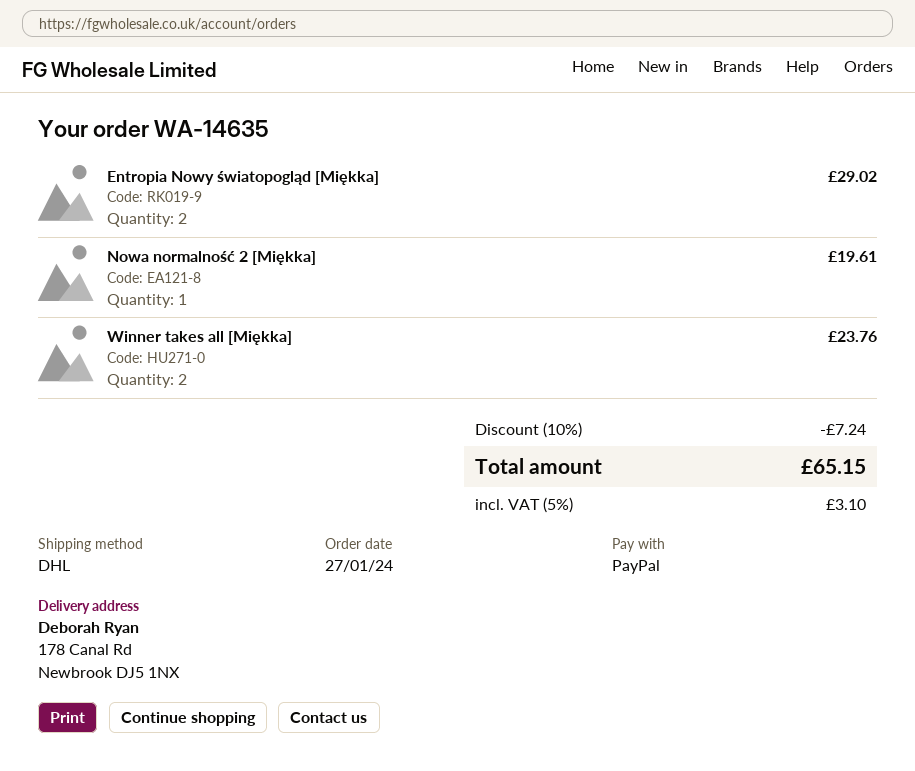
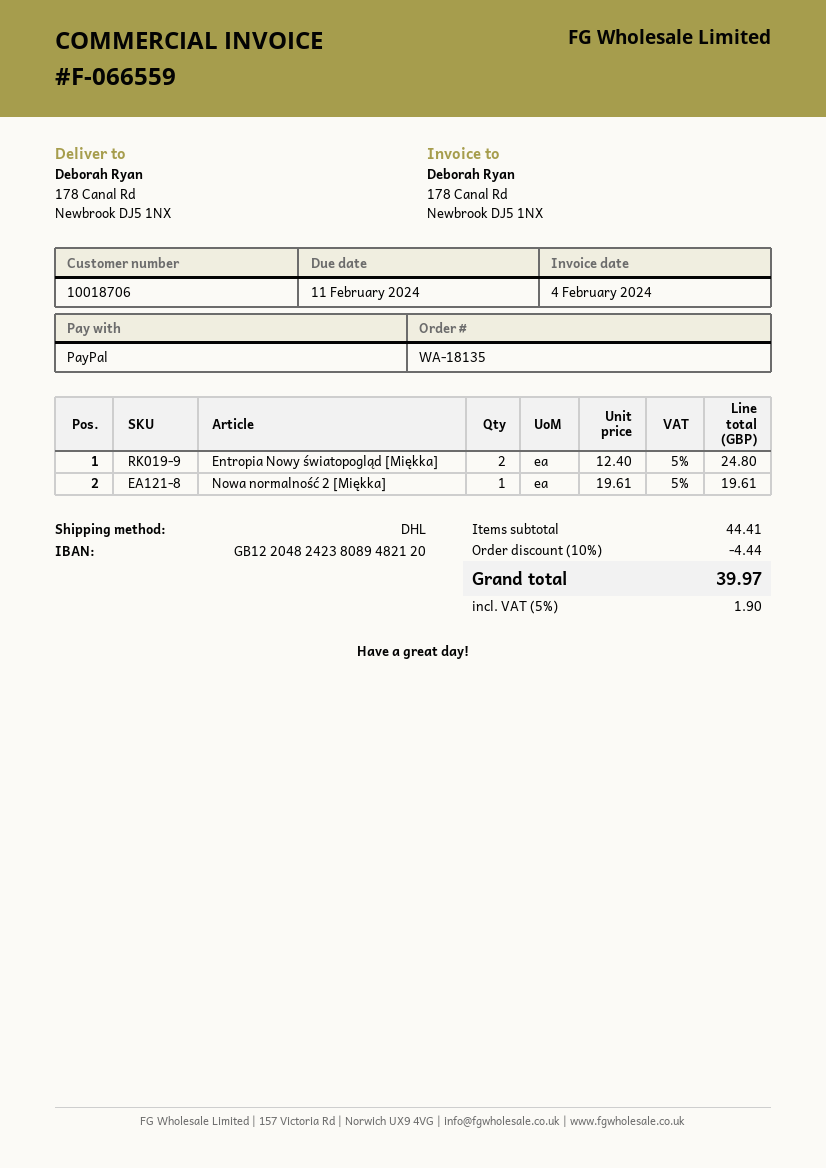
order number: WA-14635 -> WA-18135
Entropia Nowy światopogląd [Miękka]: 2 for 29.02 -> 2 for 24.80
Winner takes all [Miękka]: 2 for 23.76 -> none
discount: 10% = 7.24 -> 10% = 4.44
tax: 5% = 3.10 -> 5% = 1.90
total: 65.15 -> 39.97

